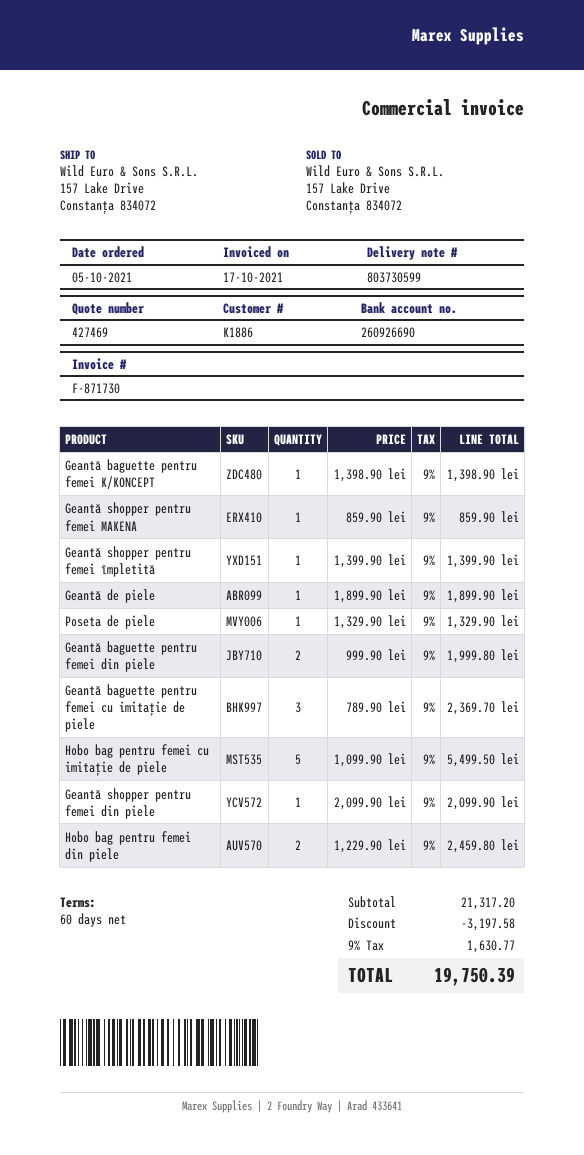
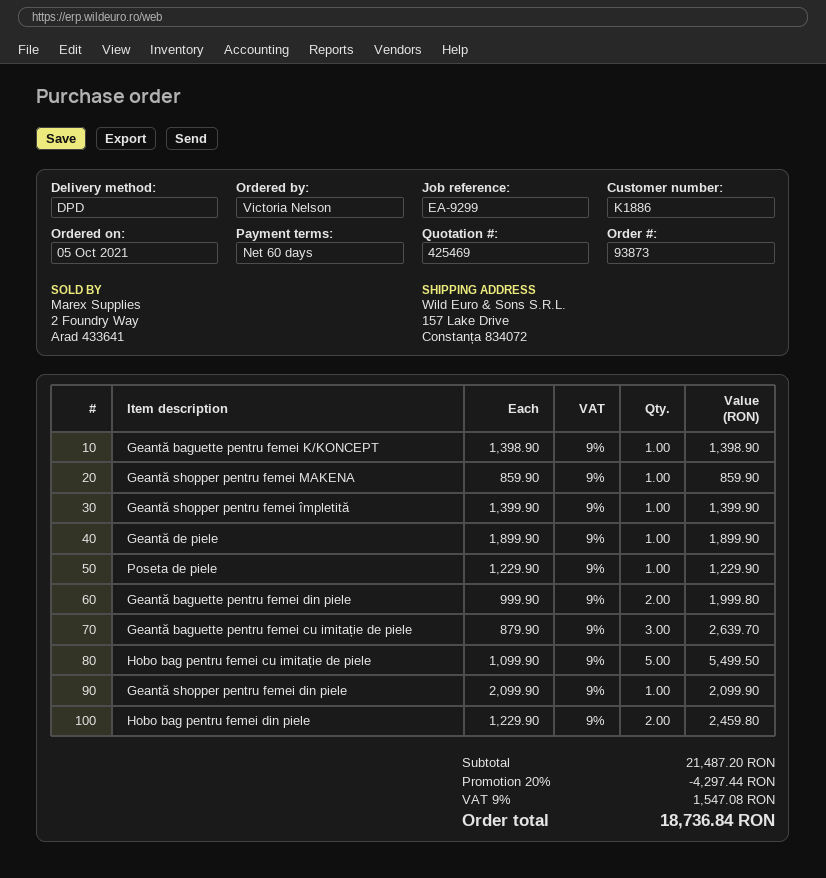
quote number: 427469 -> 425469
Poseta de piele: 1 x 1329.90 = 1329.90 -> 1 x 1229.90 = 1229.90
Geantă baguette pentru femei cu imitație de piele: 3 x 789.90 = 2369.70 -> 3 x 879.90 = 2639.70
subtotal: 21317.20 -> 21487.20
discount: 3197.58 -> 4297.44
tax: 9% = 1630.77 -> 9% = 1547.08
total: 19750.39 -> 18736.84

